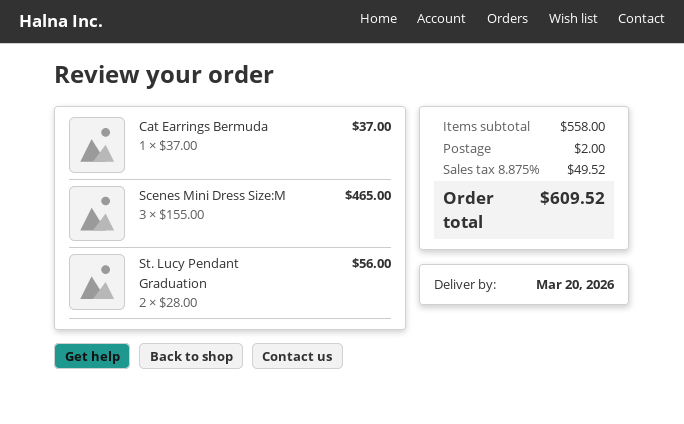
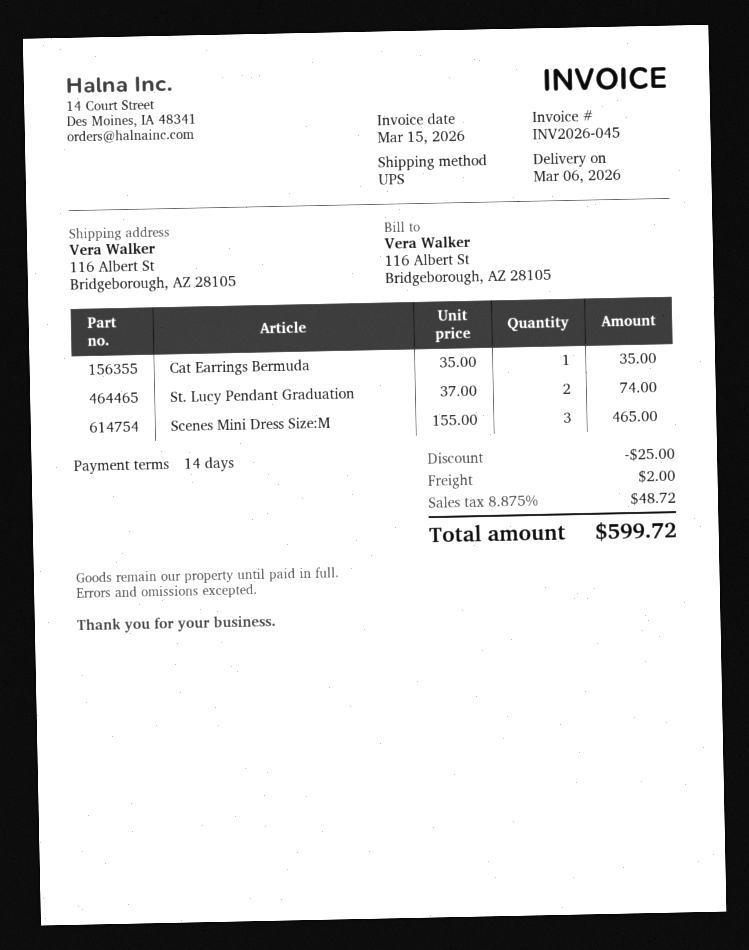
delivery date: 2026-03-20 -> 2026-03-06
Cat Earrings Bermuda: 1 x 37.00 = 37.00 -> 1 x 35.00 = 35.00
St. Lucy Pendant Graduation: 2 x 28.00 = 56.00 -> 2 x 37.00 = 74.00
discount: none -> 25.00
tax: 8.875% = 49.52 -> 8.875% = 48.72
total: 609.52 -> 599.72

